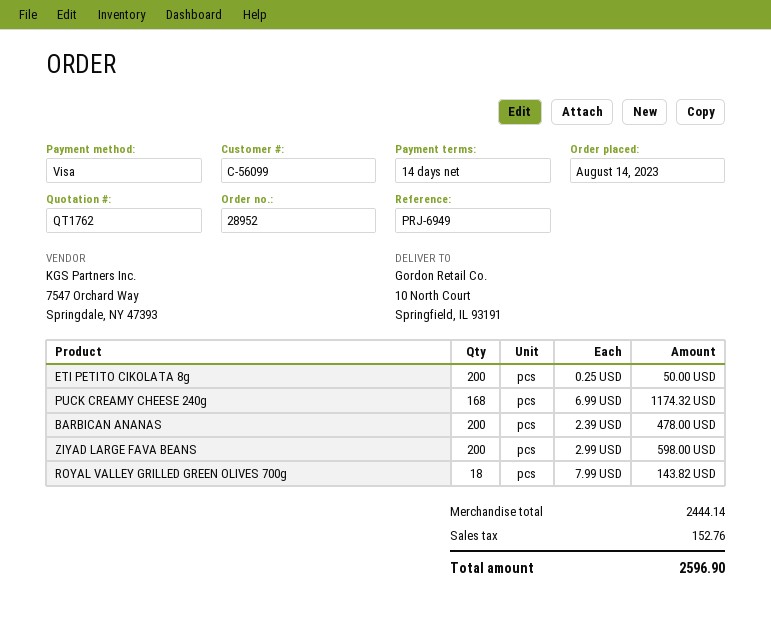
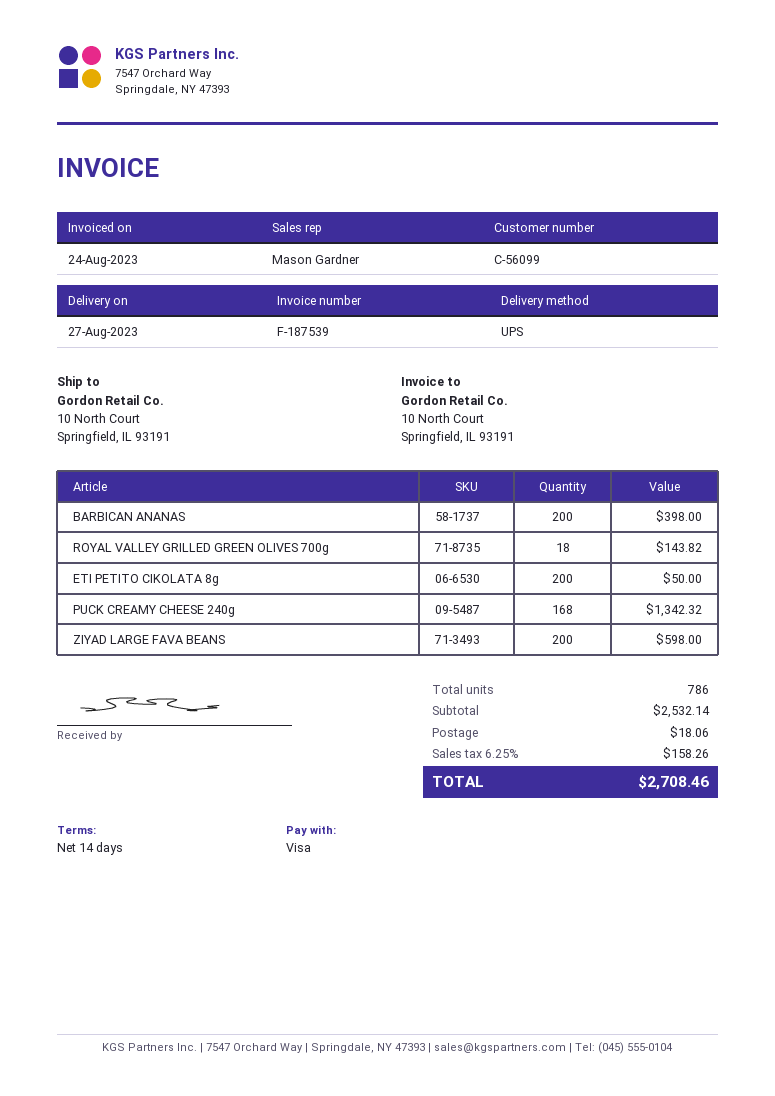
PUCK CREAMY CHEESE 240g: 168 for 1174.32 -> 168 for 1342.32
BARBICAN ANANAS: 200 for 478.00 -> 200 for 398.00
subtotal: 2444.14 -> 2532.14
shipping: none -> 18.06
tax: 152.76 -> 158.26
total: 2596.90 -> 2708.46

